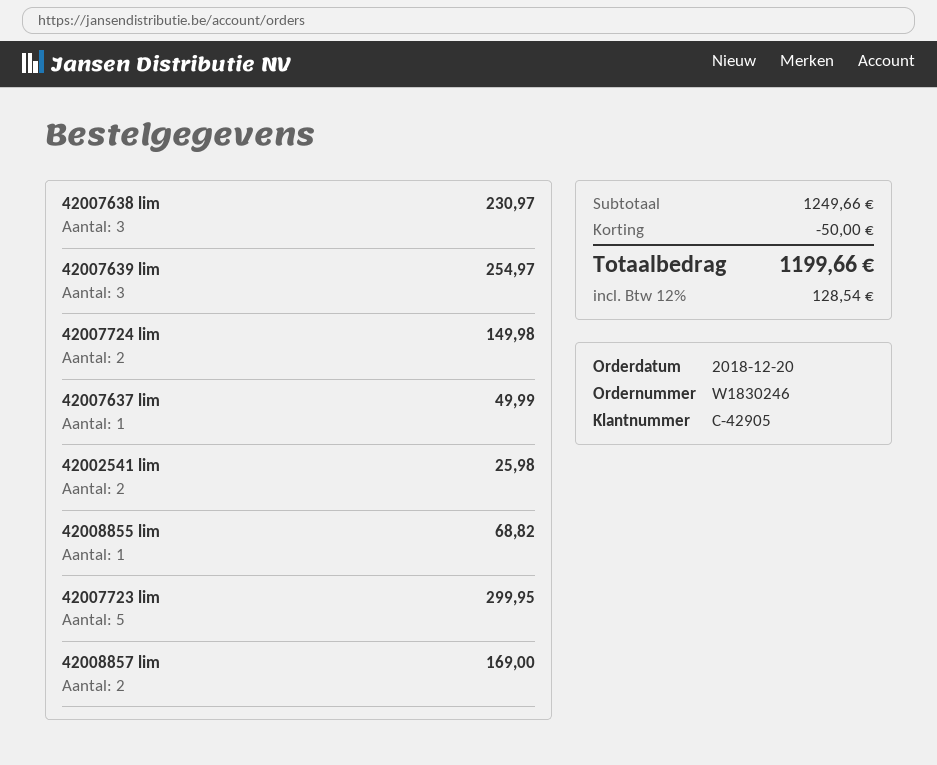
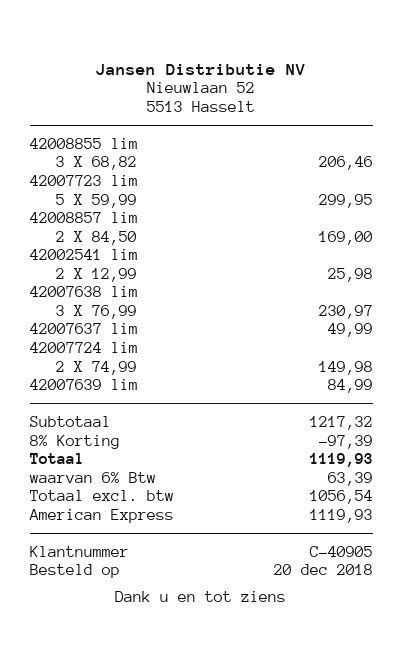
customer number: C-42905 -> C-40905
42007639 lim: 3 for 254.97 -> 1 for 84.99
42008855 lim: 1 for 68.82 -> 3 for 206.46
subtotal: 1249.66 -> 1217.32
discount: 50.00 -> 97.39
tax: 12% = 128.54 -> 6% = 63.39
total: 1199.66 -> 1119.93

